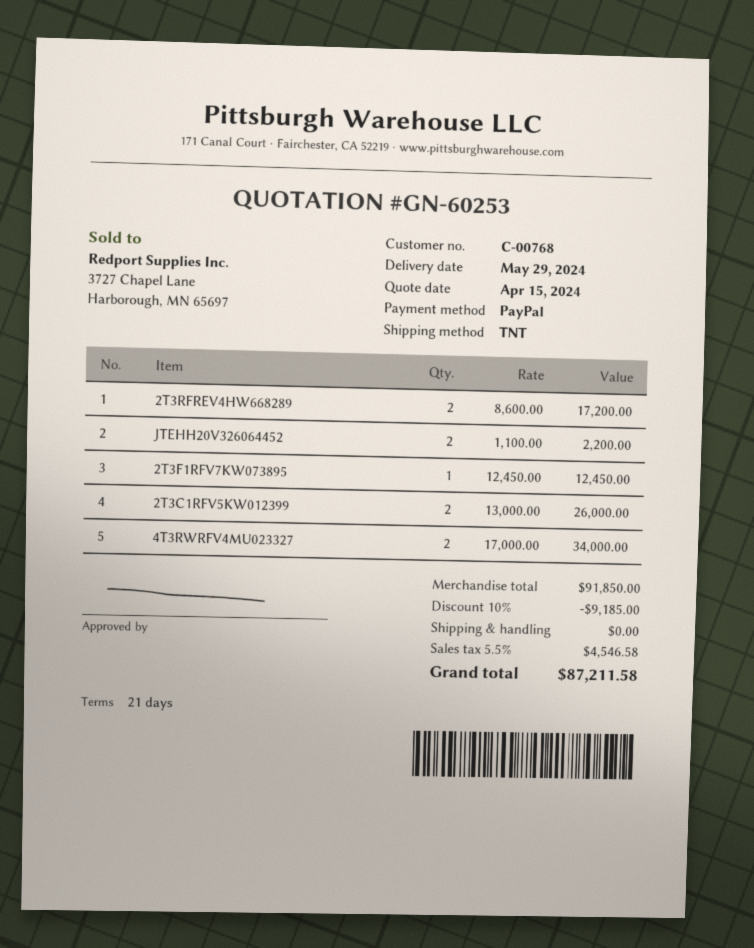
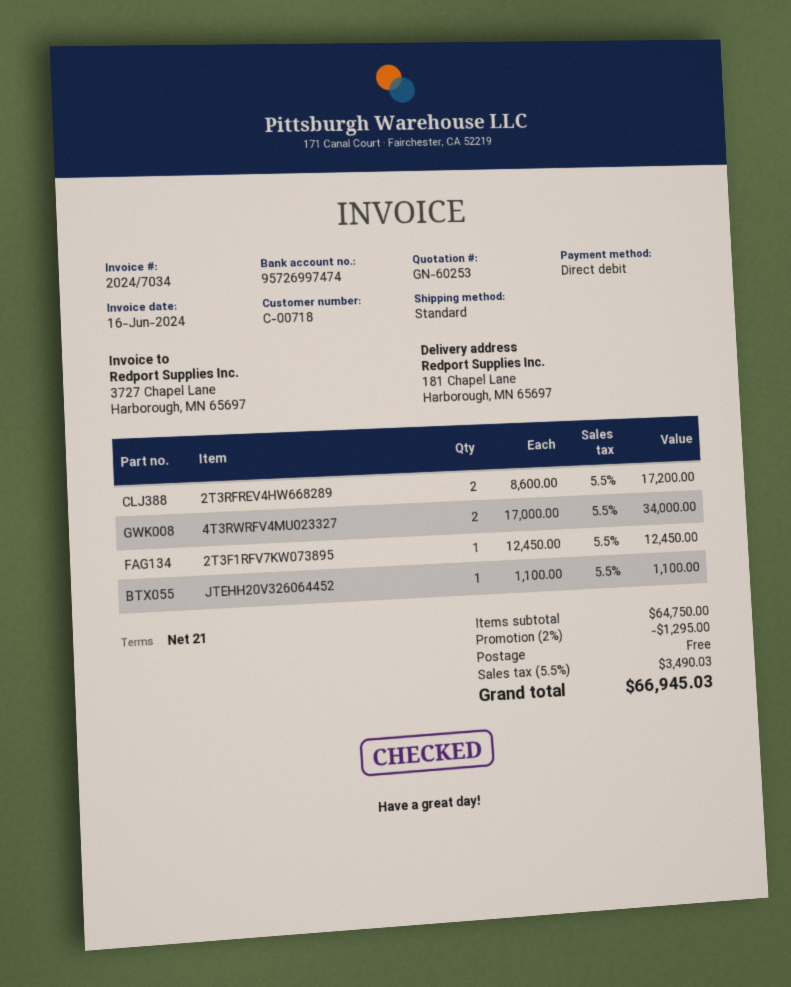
customer number: C-00768 -> C-00718
payment method: PayPal -> direct debit
shipping method: TNT -> standard
JTEHH20V326064452: 2 x 1100.00 = 2200.00 -> 1 x 1100.00 = 1100.00
2T3C1RFV5KW012399: 2 x 13000.00 = 26000.00 -> none
subtotal: 91850.00 -> 64750.00
discount: 10% = 9185.00 -> 2% = 1295.00
tax: 5.5% = 4546.58 -> 5.5% = 3490.03
total: 87211.58 -> 66945.03

